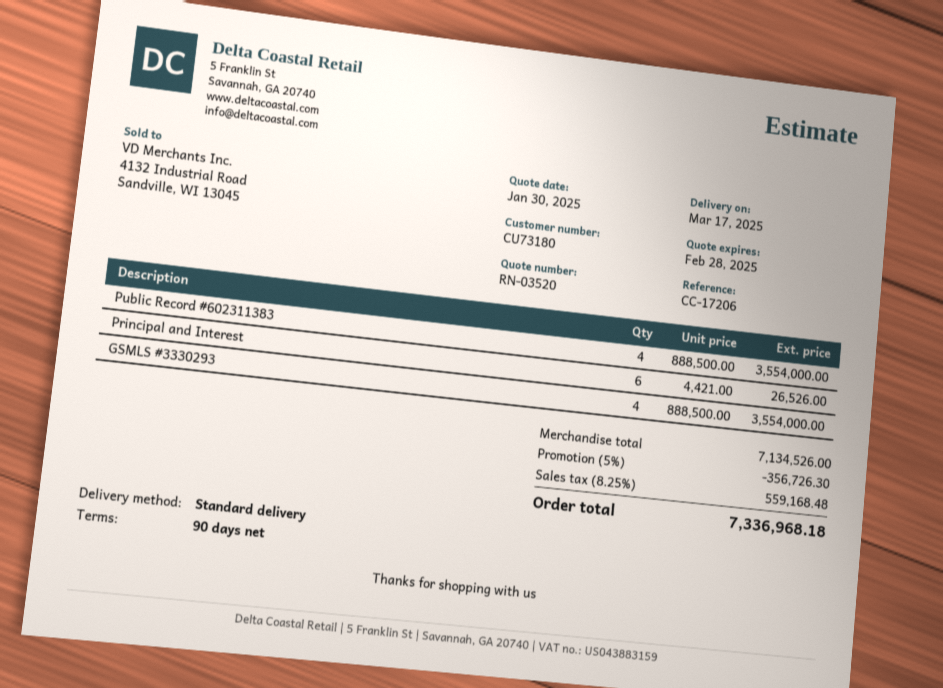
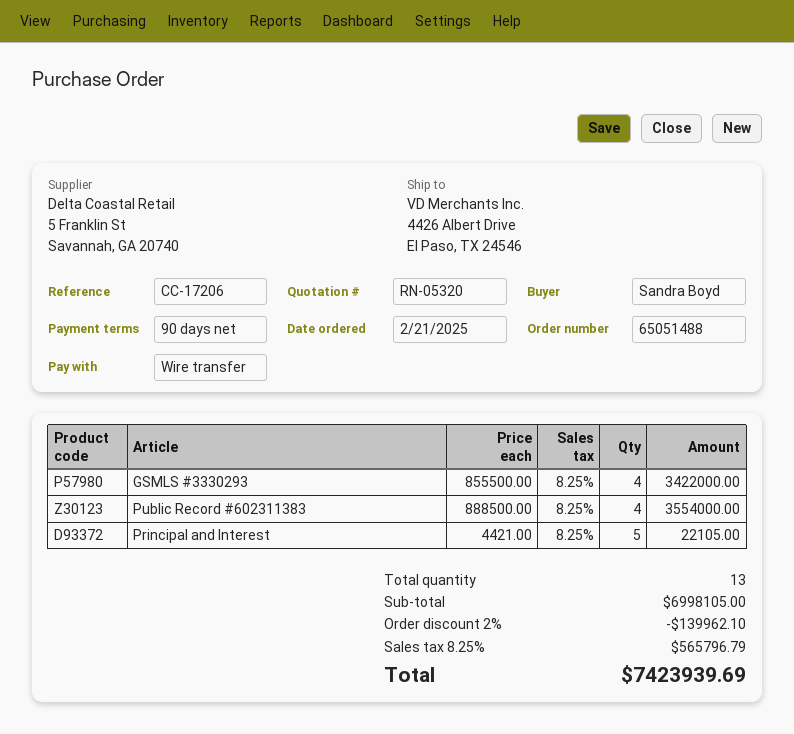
quote number: RN-03520 -> RN-05320
Principal and Interest: 6 x 4421.00 = 26526.00 -> 5 x 4421.00 = 22105.00
GSMLS #3330293: 4 x 888500.00 = 3554000.00 -> 4 x 855500.00 = 3422000.00
subtotal: 7134526.00 -> 6998105.00
discount: 5% = 356726.30 -> 2% = 139962.10
tax: 8.25% = 559168.48 -> 8.25% = 565796.79
total: 7336968.18 -> 7423939.69

